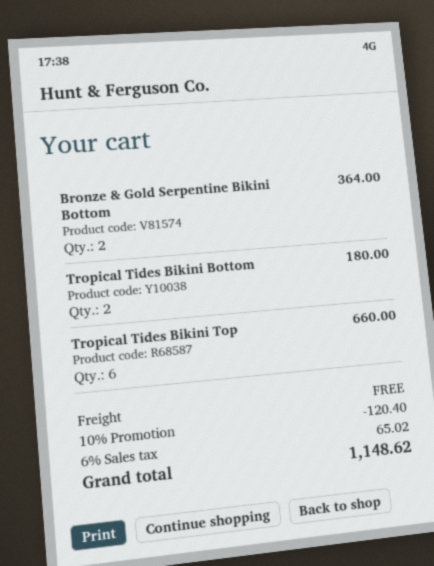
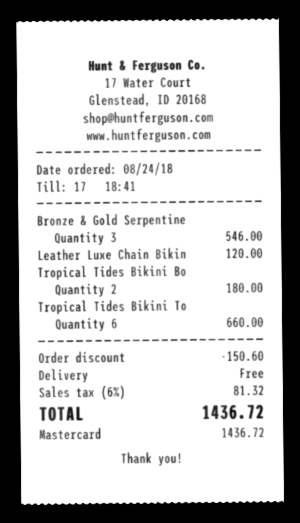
Bronze & Gold Serpentine Bikini Bottom: 2 for 364.00 -> 3 for 546.00
Leather Luxe Chain Bikin: none -> 1 for 120.00
discount: 120.40 -> 150.60
tax: 6% = 65.02 -> 6% = 81.32
total: 1148.62 -> 1436.72

